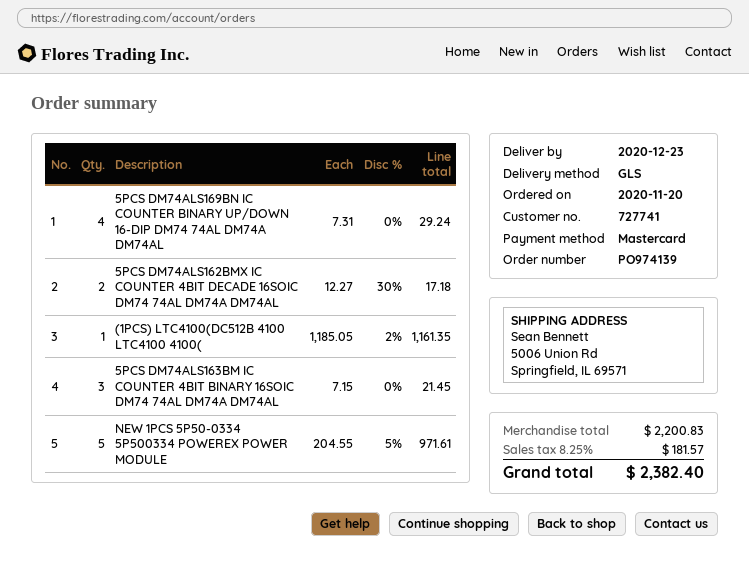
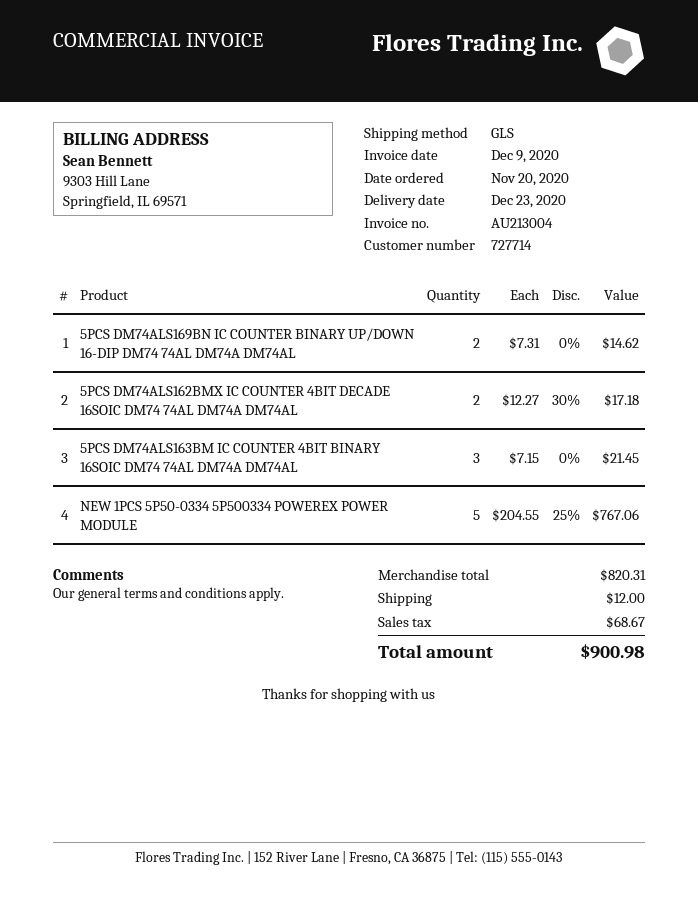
customer number: 727741 -> 727714
5PCS DM74ALS169BN IC COUNTER BINARY UP/DOWN 16-DIP DM74 74AL DM74A DM74AL: 4 x 7.31 = 29.24 -> 2 x 7.31 = 14.62
(1PCS) LTC4100(DC512B 4100 LTC4100 4100(: 1 x 1185.05 - 2% = 1161.35 -> none
NEW 1PCS 5P50-0334 5P500334 POWEREX POWER MODULE: 5 x 204.55 - 5% = 971.61 -> 5 x 204.55 - 25% = 767.06
subtotal: 2200.83 -> 820.31
shipping: none -> 12.00
tax: 181.57 -> 68.67
total: 2382.40 -> 900.98

